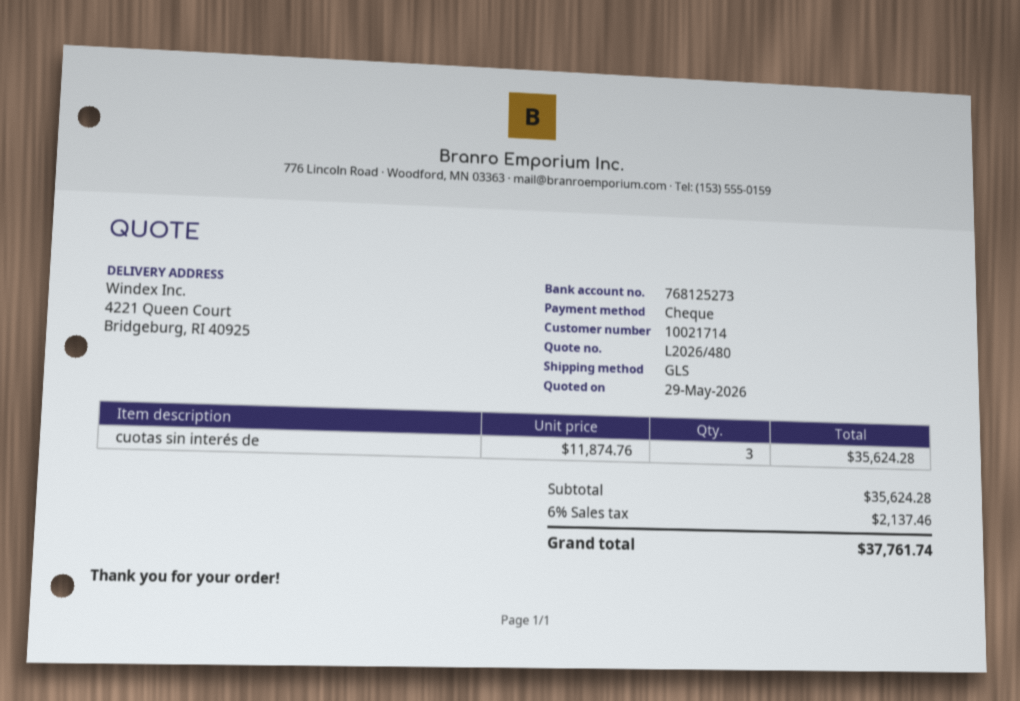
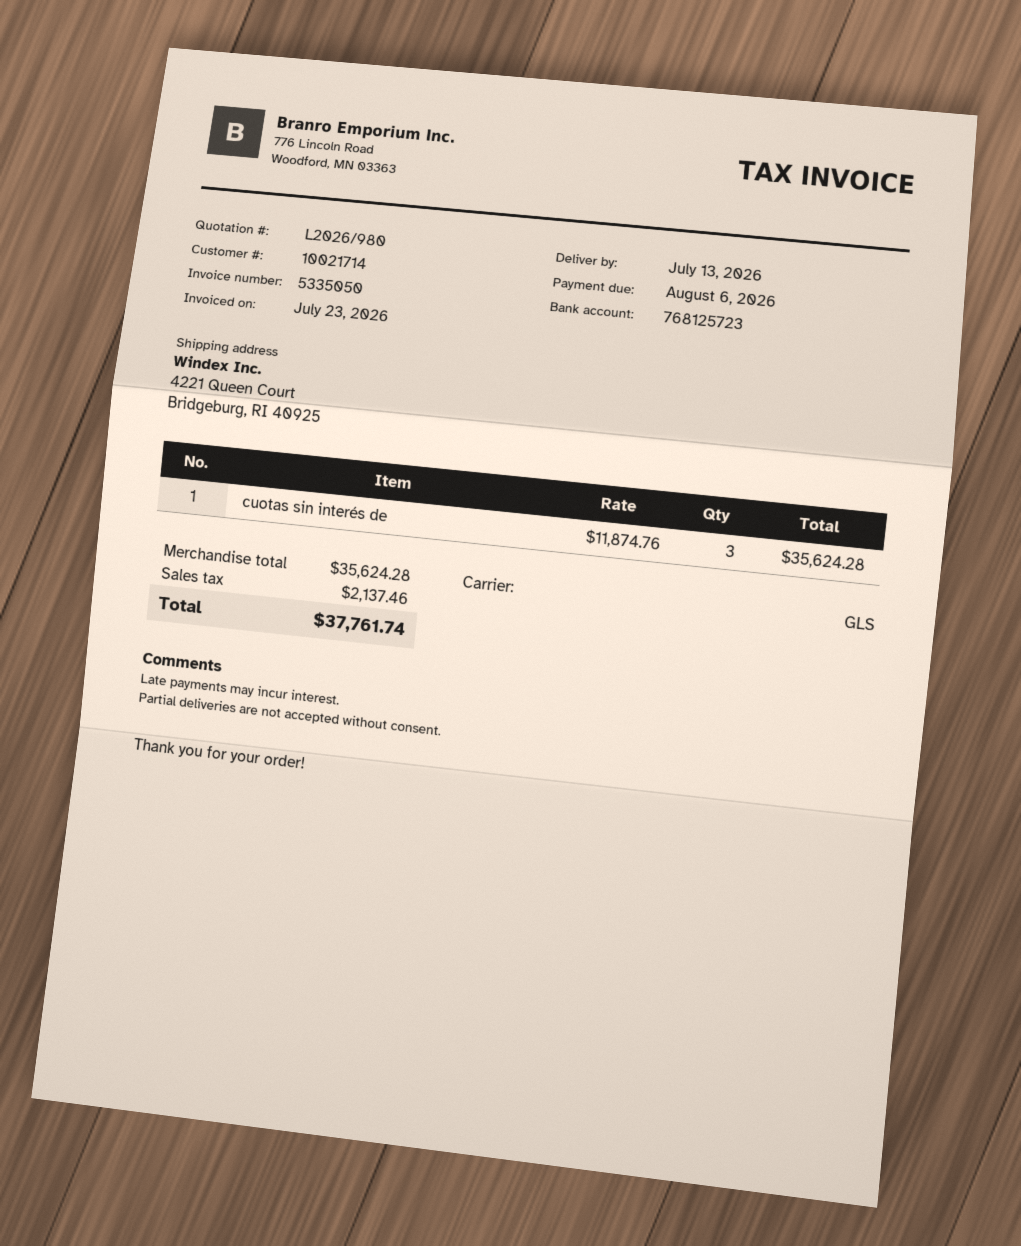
quote number: L2026/480 -> L2026/980
bank account: 768125273 -> 768125723

